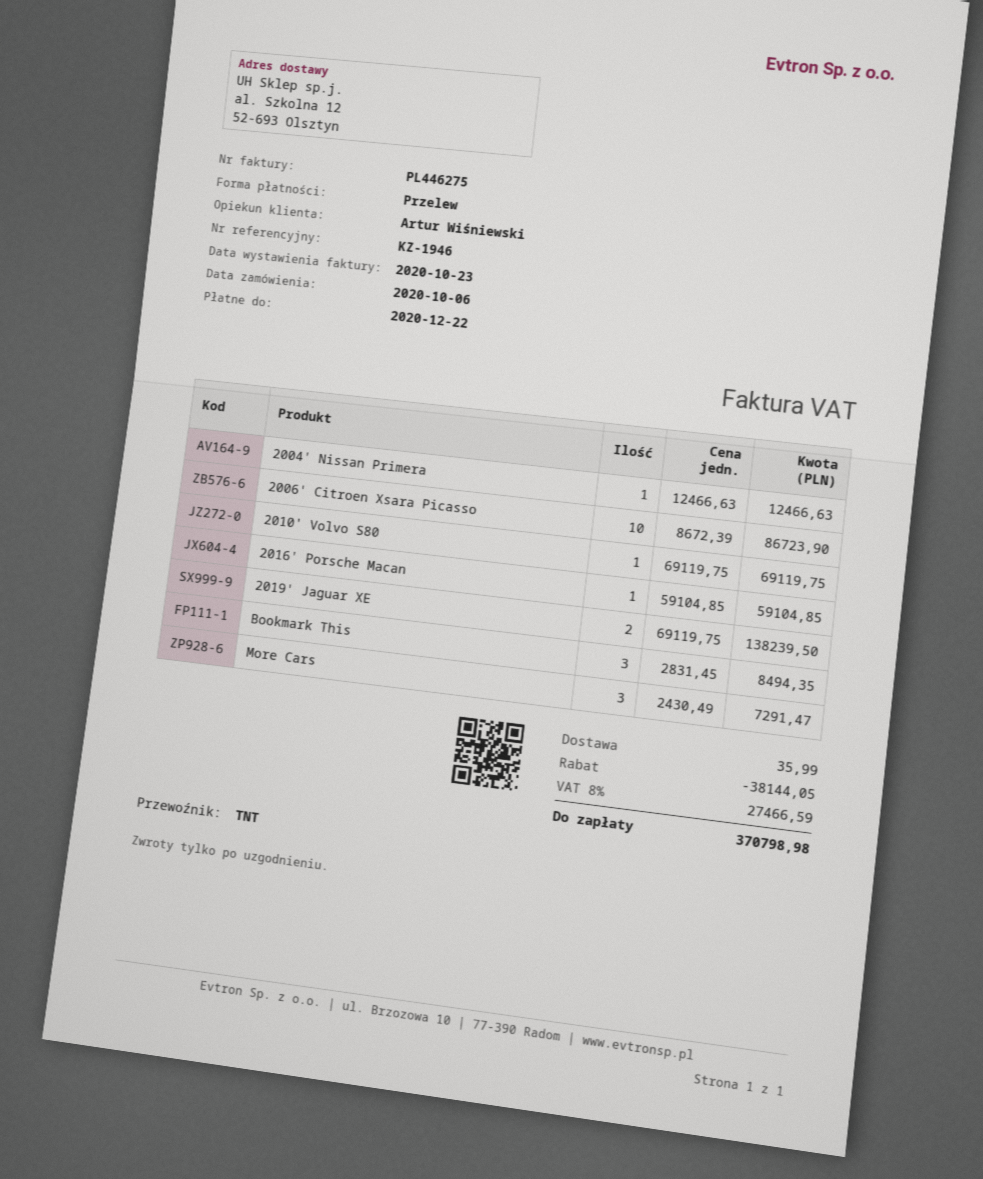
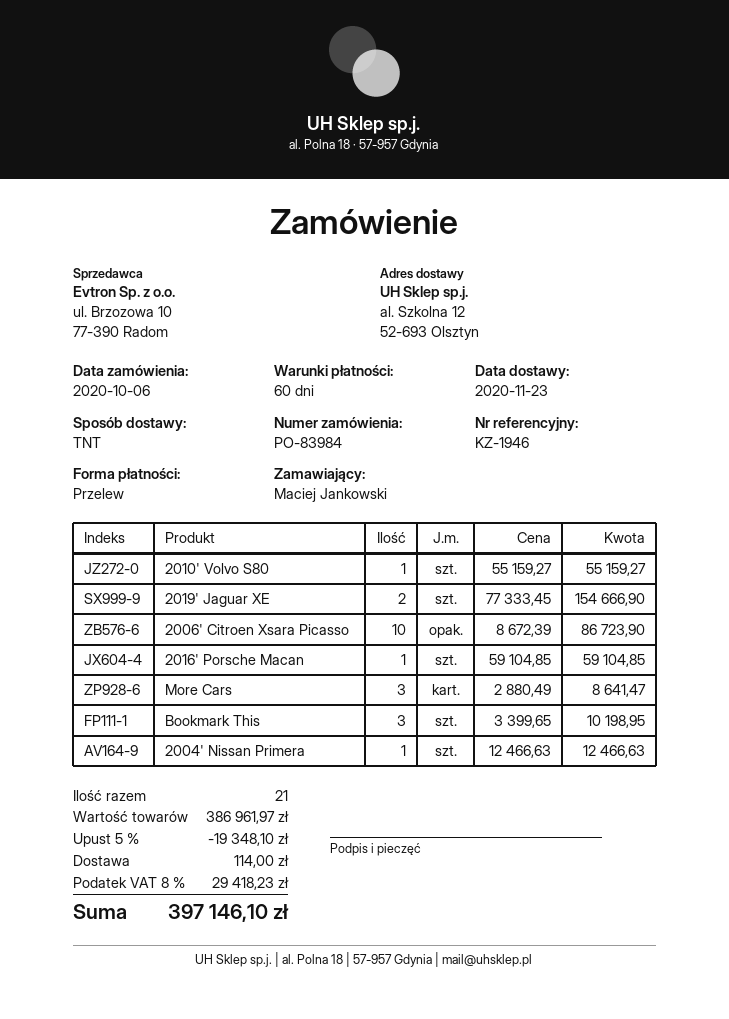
2010' Volvo S80: 1 x 69119.75 = 69119.75 -> 1 x 55159.27 = 55159.27
2019' Jaguar XE: 2 x 69119.75 = 138239.50 -> 2 x 77333.45 = 154666.90
Bookmark This: 3 x 2831.45 = 8494.35 -> 3 x 3399.65 = 10198.95
More Cars: 3 x 2430.49 = 7291.47 -> 3 x 2880.49 = 8641.47
discount: 38144.05 -> 19348.10
shipping: 35.99 -> 114.00
tax: 8% = 27466.59 -> 8% = 29418.23
total: 370798.98 -> 397146.10

